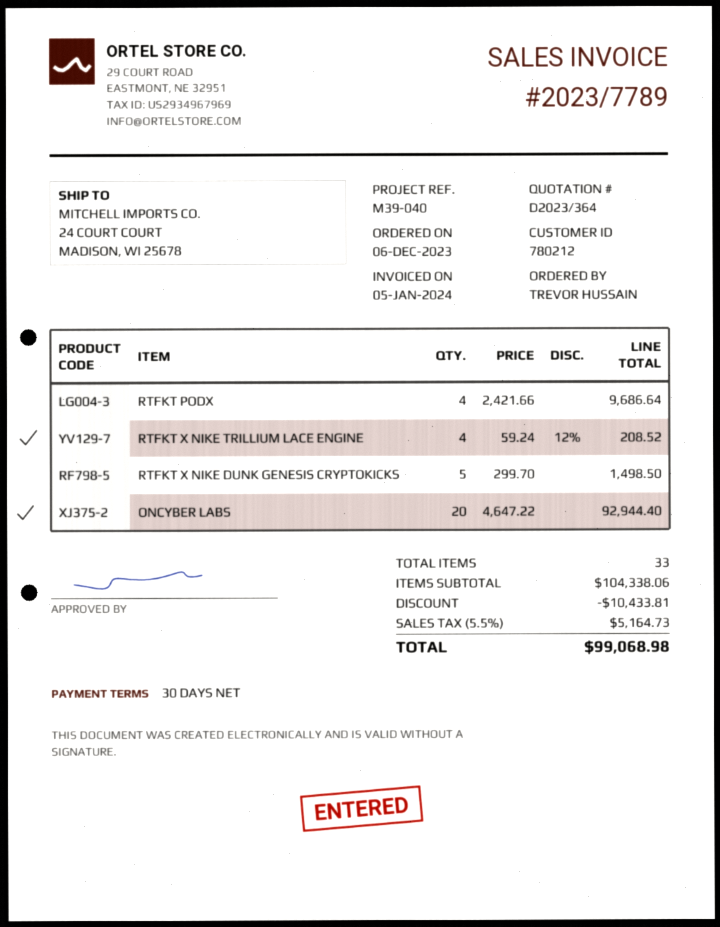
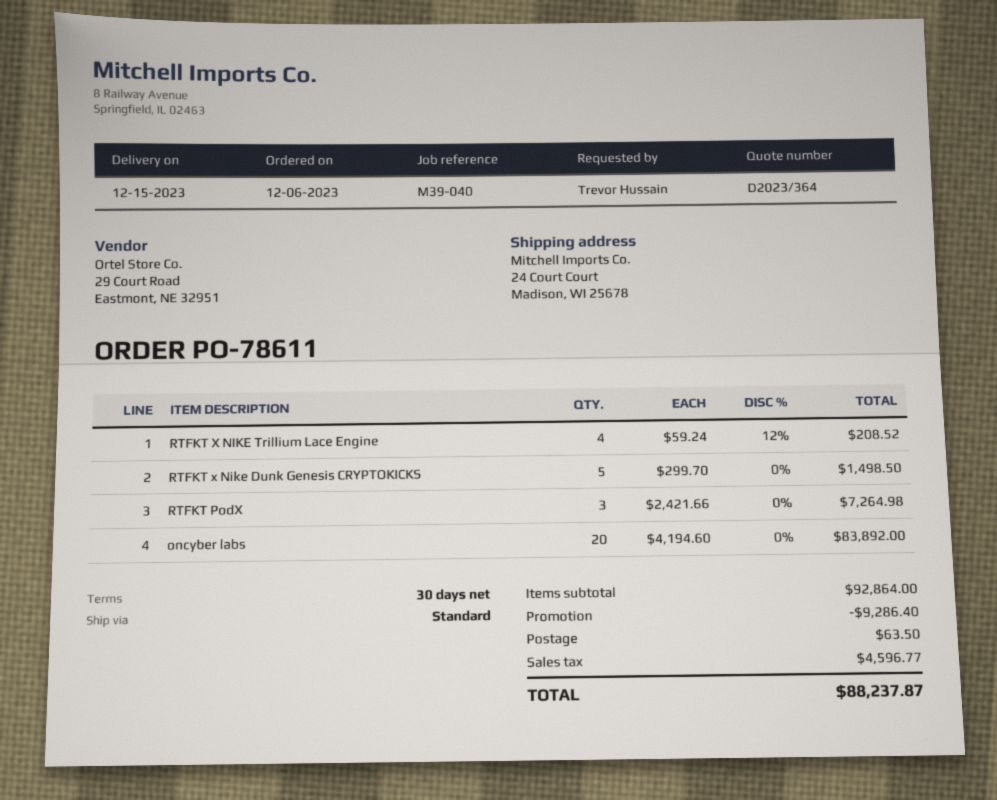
RTFKT PODX: 4 x 2421.66 = 9686.64 -> 3 x 2421.66 = 7264.98
ONCYBER LABS: 20 x 4647.22 = 92944.40 -> 20 x 4194.60 = 83892.00
subtotal: 104338.06 -> 92864.00
discount: 10433.81 -> 9286.40
shipping: none -> 63.50
tax: 5164.73 -> 4596.77
total: 99068.98 -> 88237.87

